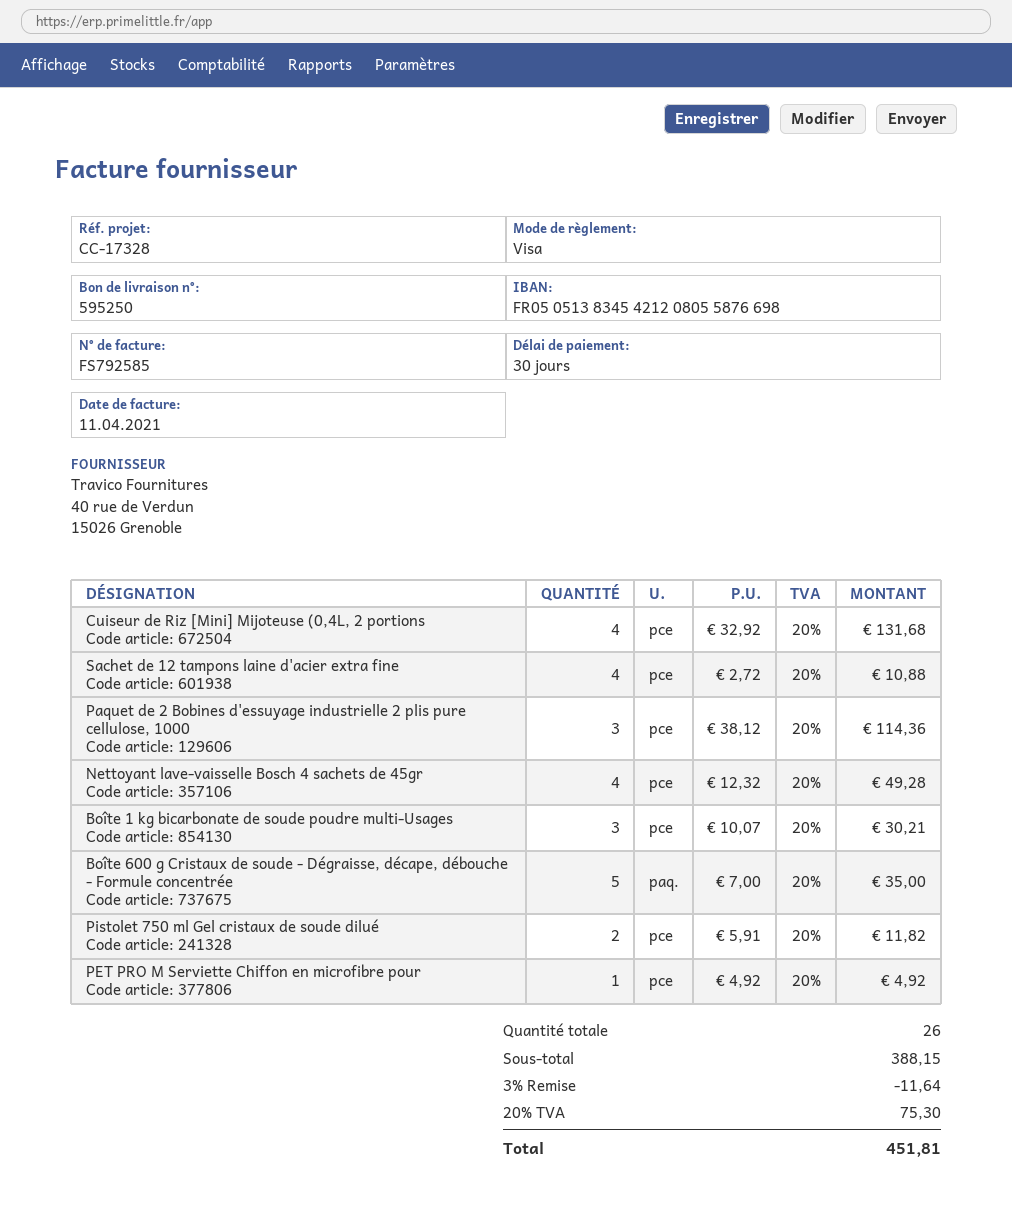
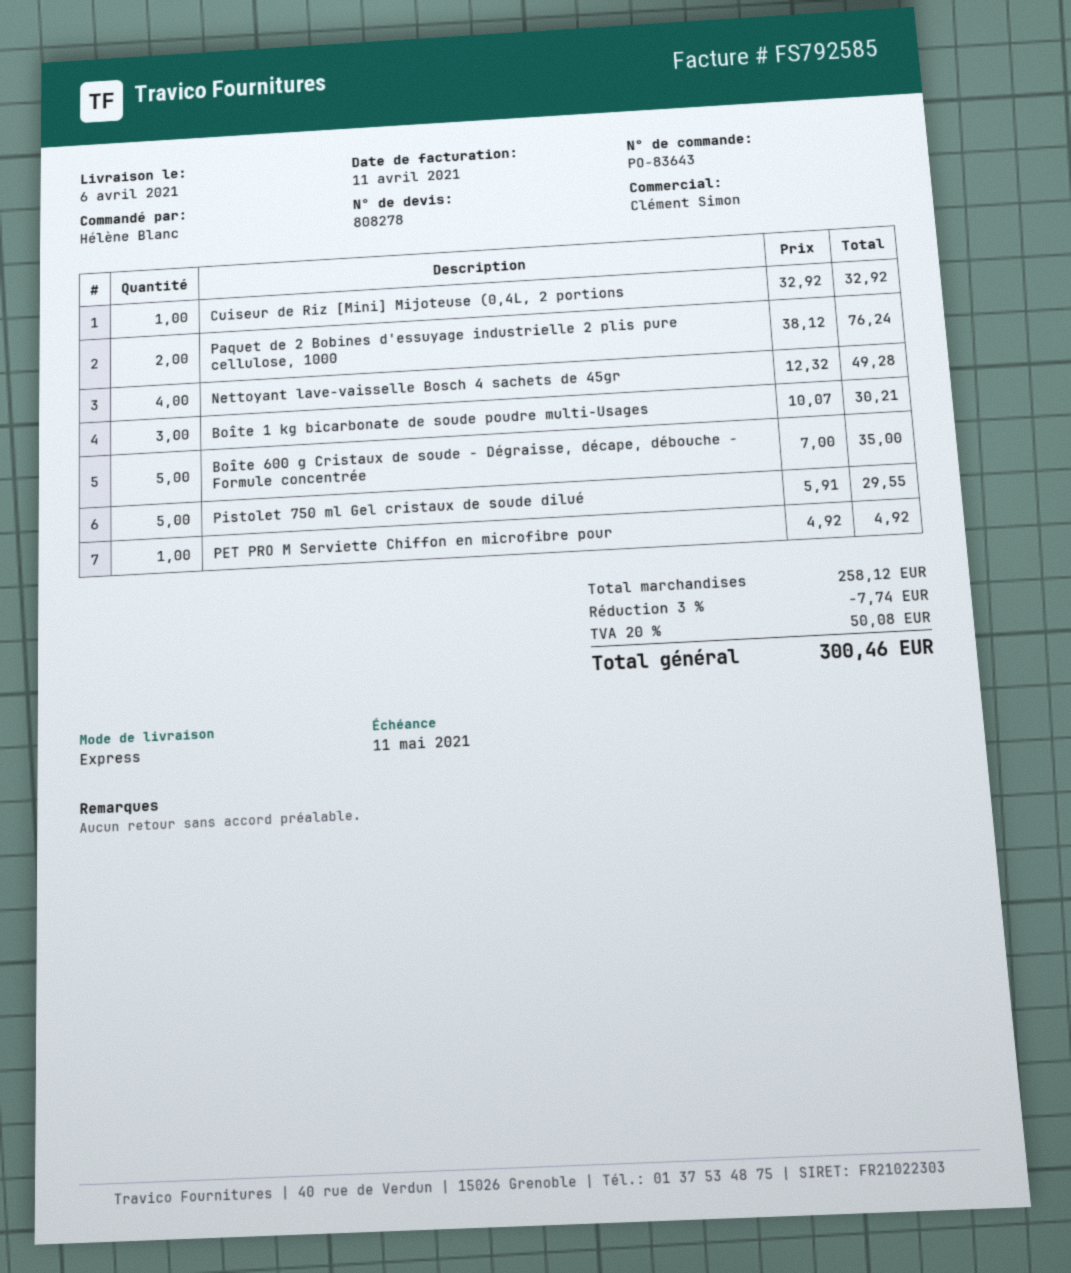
Cuiseur de Riz [Mini] Mijoteuse (0,4L, 2 portions: 4 x 32.92 = 131.68 -> 1 x 32.92 = 32.92
Sachet de 12 tampons laine d'acier extra fine: 4 x 2.72 = 10.88 -> none
Paquet de 2 Bobines d'essuyage industrielle 2 plis pure cellulose, 1000: 3 x 38.12 = 114.36 -> 2 x 38.12 = 76.24
Pistolet 750 ml Gel cristaux de soude dilué: 2 x 5.91 = 11.82 -> 5 x 5.91 = 29.55
subtotal: 388.15 -> 258.12
discount: 3% = 11.64 -> 3% = 7.74
tax: 20% = 75.30 -> 20% = 50.08
total: 451.81 -> 300.46

